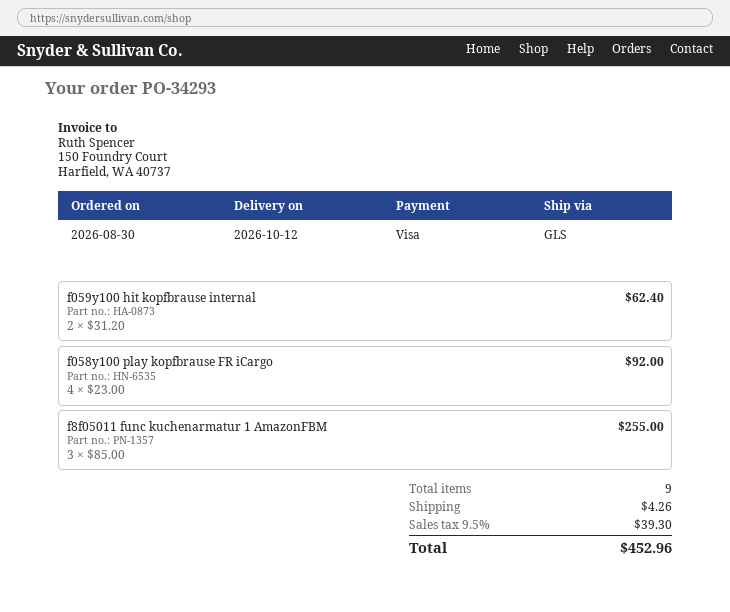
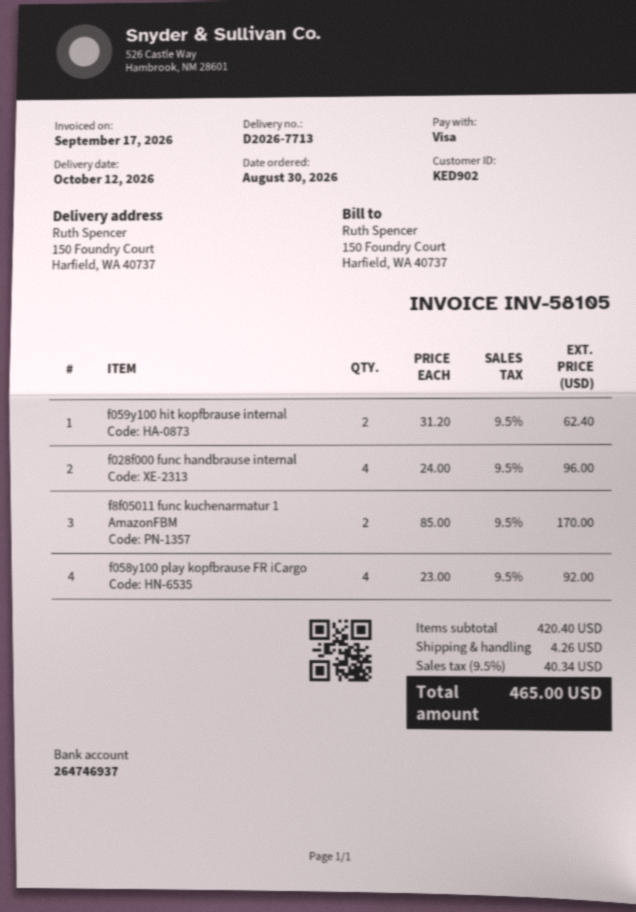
f8f05011 func kuchenarmatur 1 AmazonFBM: 3 x 85.00 = 255.00 -> 2 x 85.00 = 170.00
f028f000 func handbrause internal: none -> 4 x 24.00 = 96.00
tax: 9.5% = 39.30 -> 9.5% = 40.34
total: 452.96 -> 465.00

